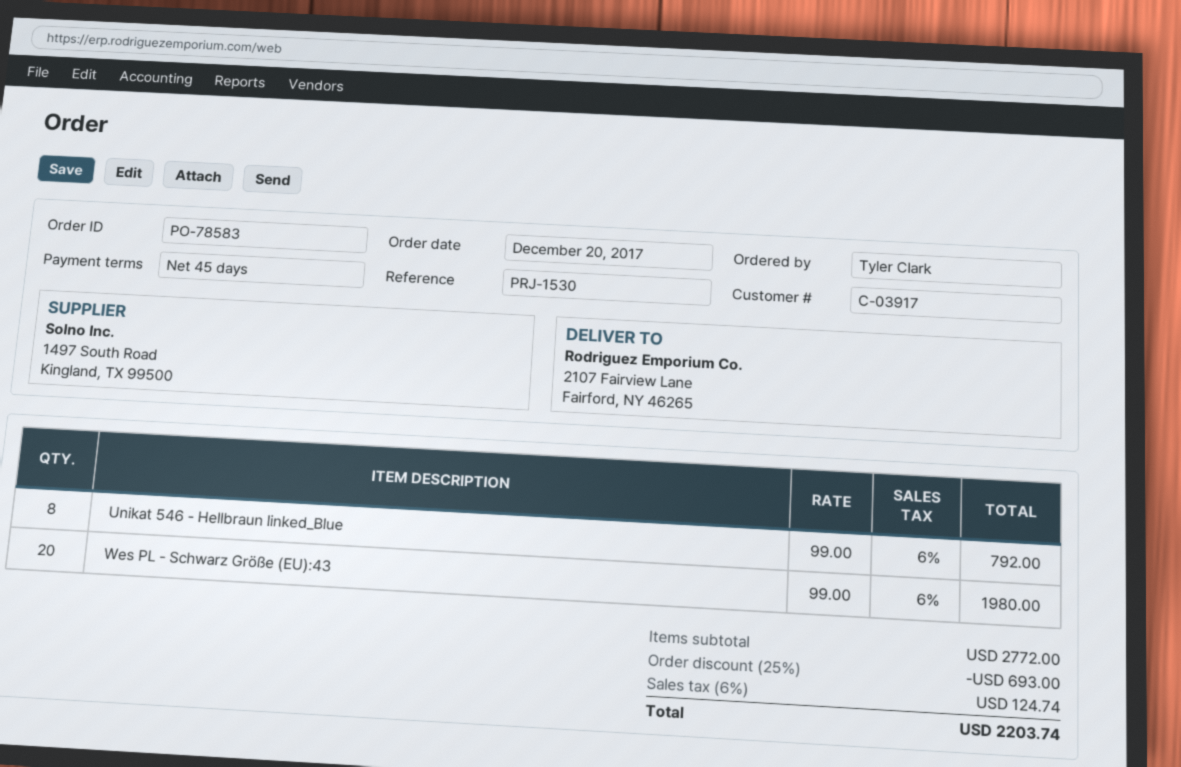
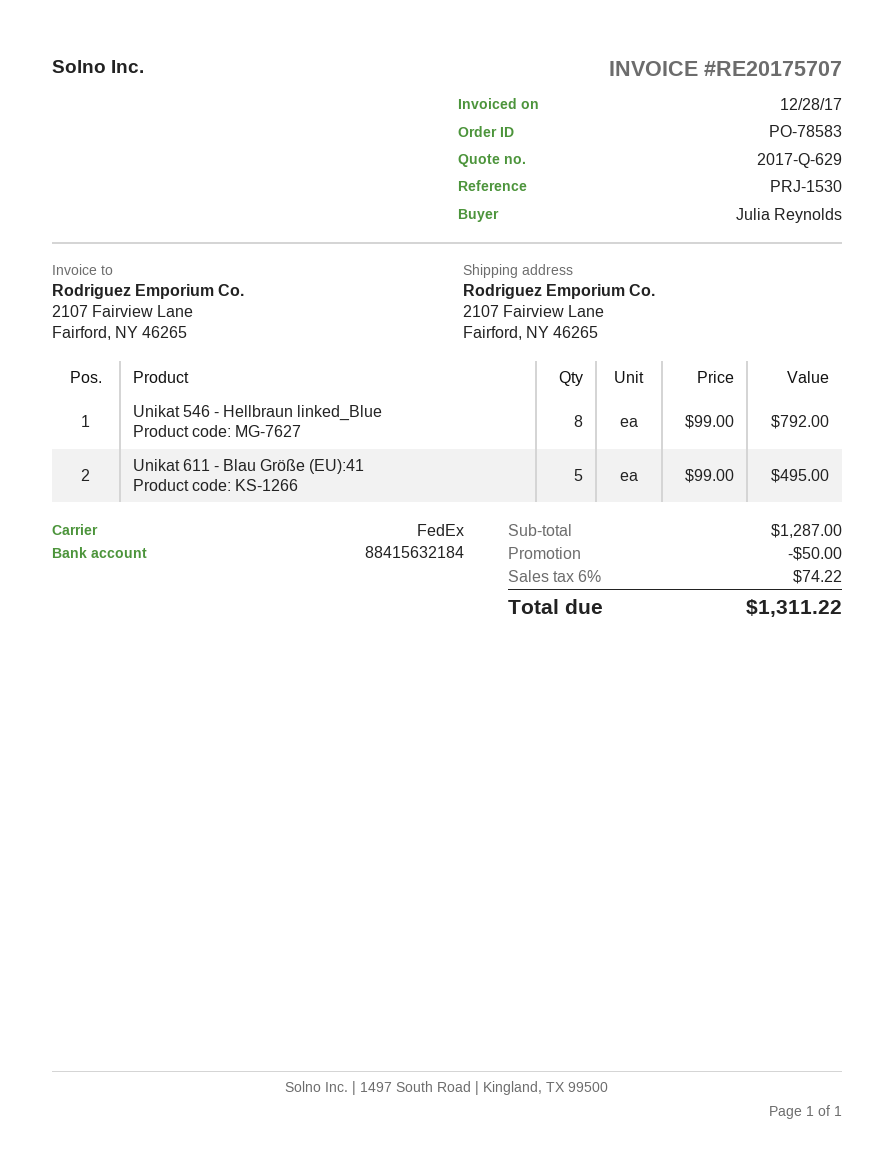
ordered by: Tyler Clark -> Julia Reynolds
Wes PL - Schwarz Größe (EU):43: 20 x 99.00 = 1980.00 -> none
Unikat 611 - Blau Größe (EU):41: none -> 5 x 99.00 = 495.00
subtotal: 2772.00 -> 1287.00
discount: 693.00 -> 50.00
tax: 6% = 124.74 -> 6% = 74.22
total: 2203.74 -> 1311.22

